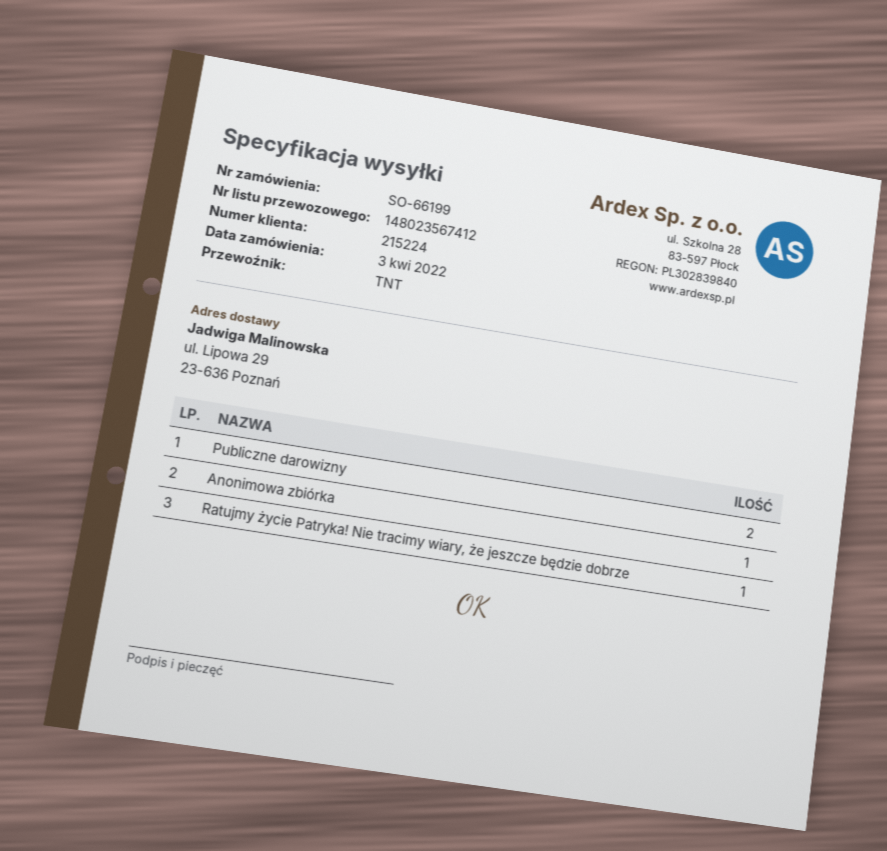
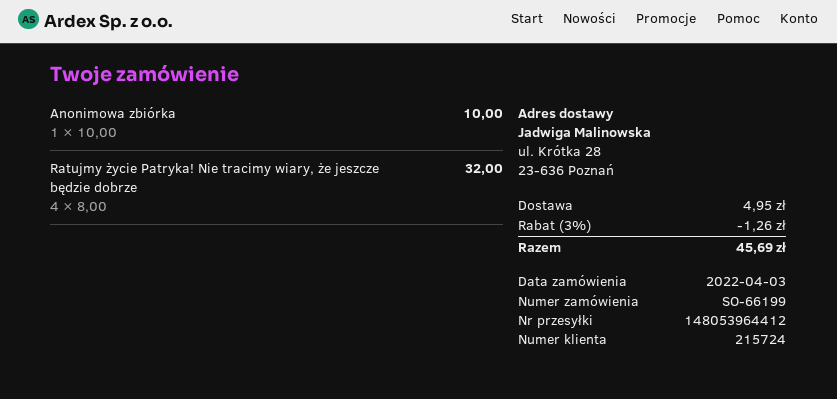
customer number: 215224 -> 215724
tracking number: 148023567412 -> 148053964412
ship to: ul. Lipowa 29, 23-636 Poznań -> ul. Krótka 28, 23-636 Poznań
Publiczne darowizny: 2 -> none
Ratujmy życie Patryka! Nie tracimy wiary, że jeszcze będzie dobrze: 1 -> 4

